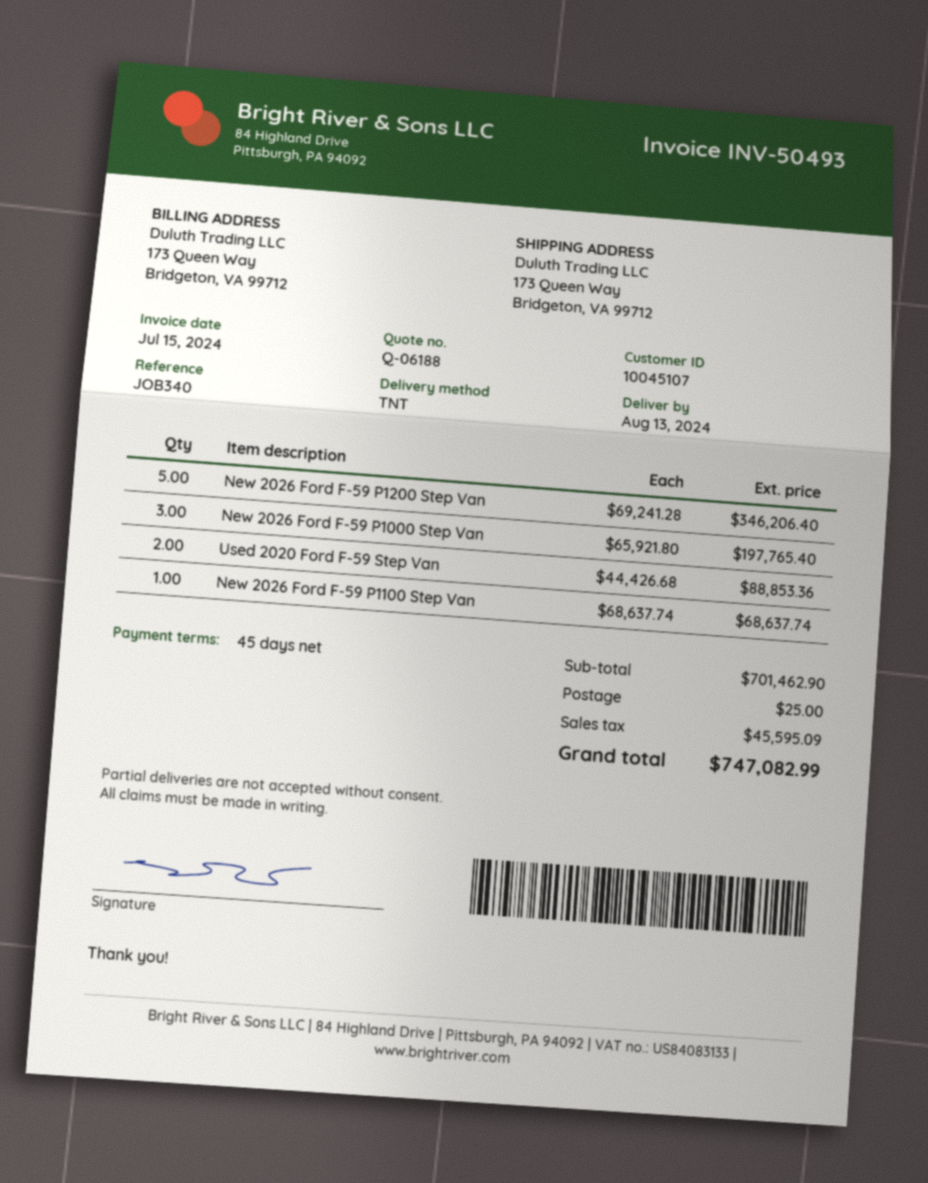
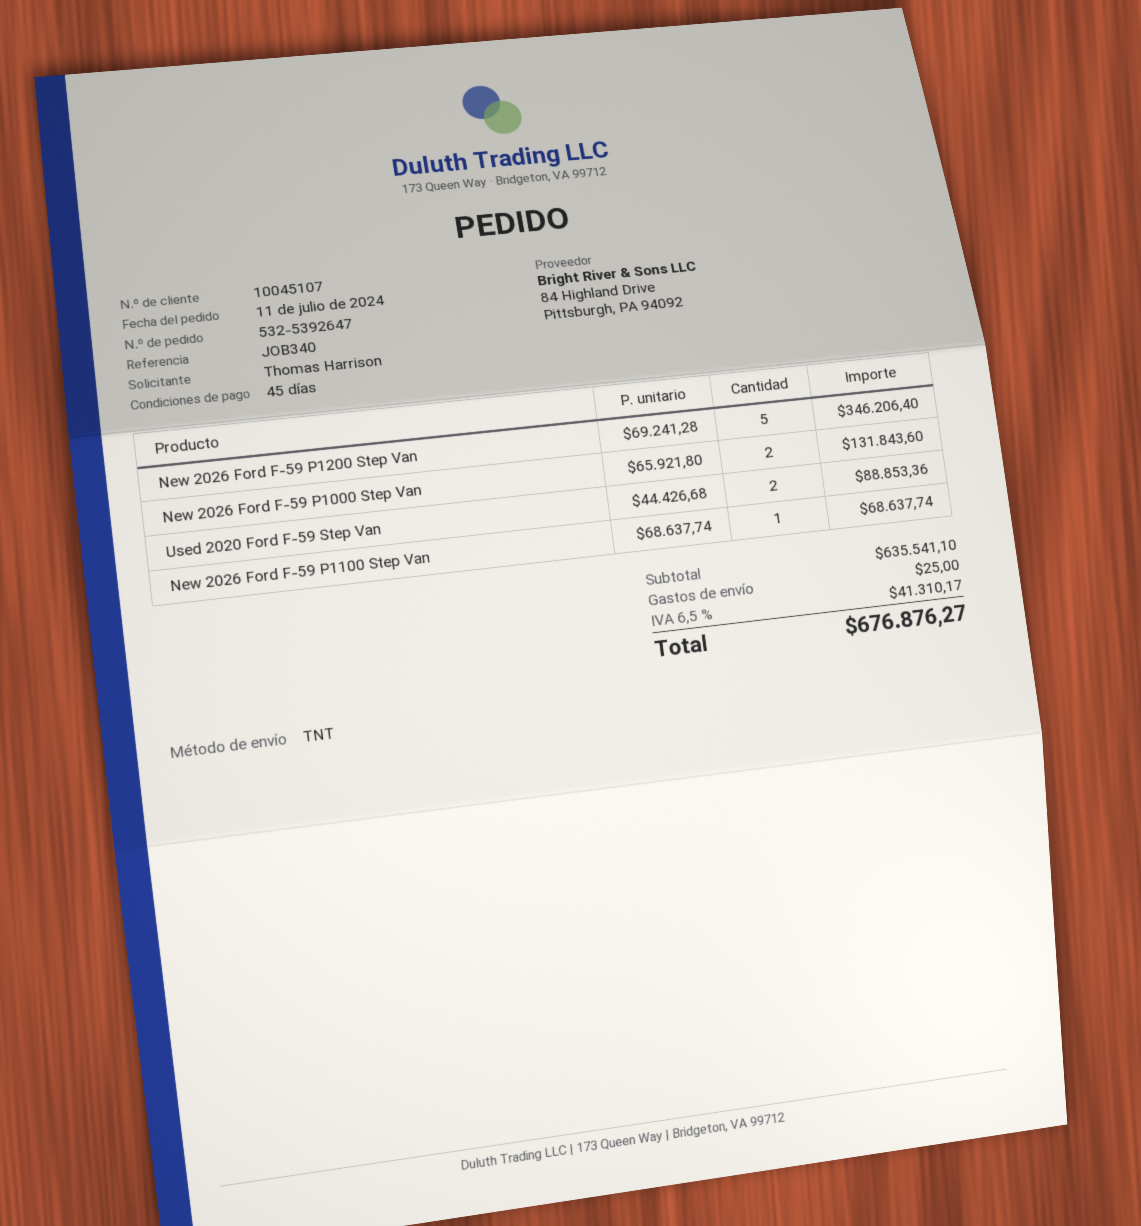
New 2026 Ford F-59 P1000 Step Van: 3 x 65921.80 = 197765.40 -> 2 x 65921.80 = 131843.60
subtotal: 701462.90 -> 635541.10
tax: 45595.09 -> 41310.17
total: 747082.99 -> 676876.27

